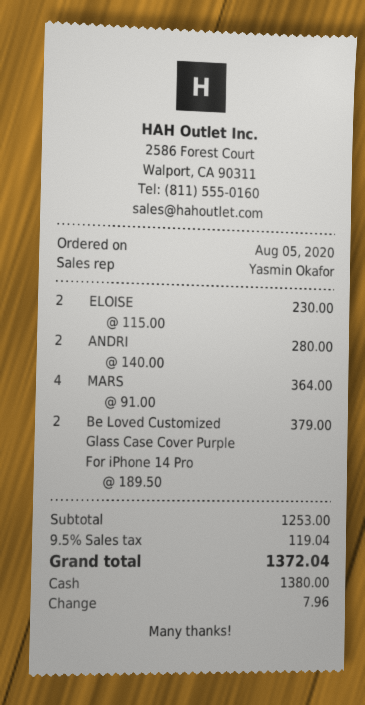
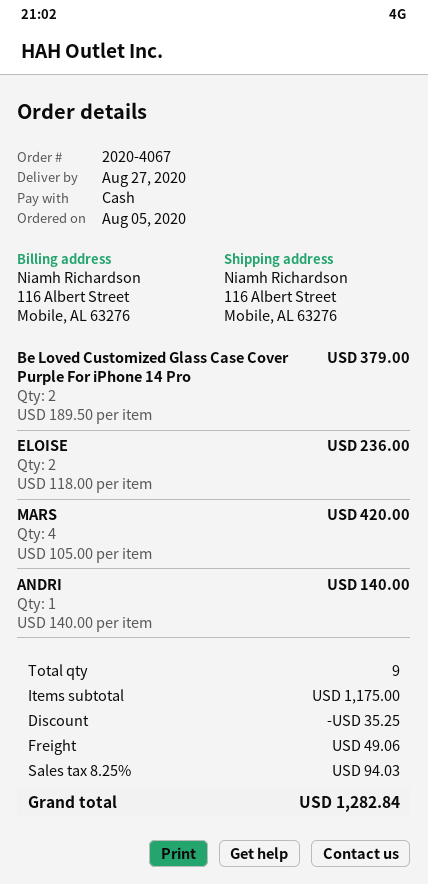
ELOISE: 2 x 115.00 = 230.00 -> 2 x 118.00 = 236.00
ANDRI: 2 x 140.00 = 280.00 -> 1 x 140.00 = 140.00
MARS: 4 x 91.00 = 364.00 -> 4 x 105.00 = 420.00
subtotal: 1253.00 -> 1175.00
discount: none -> 35.25
shipping: none -> 49.06
tax: 9.5% = 119.04 -> 8.25% = 94.03
total: 1372.04 -> 1282.84

